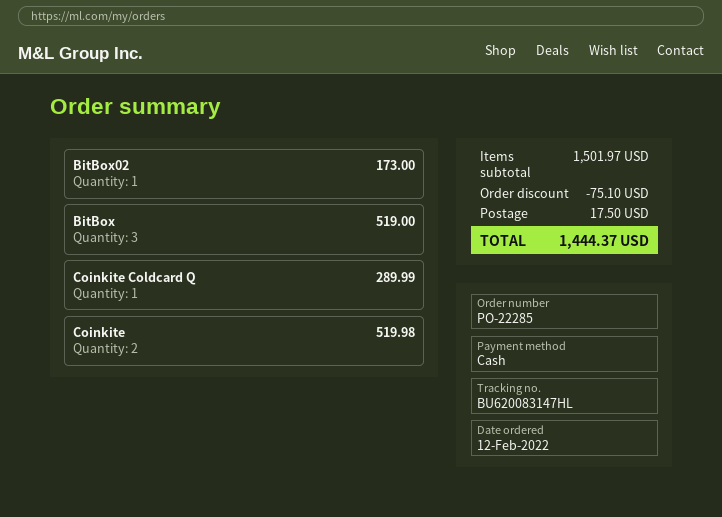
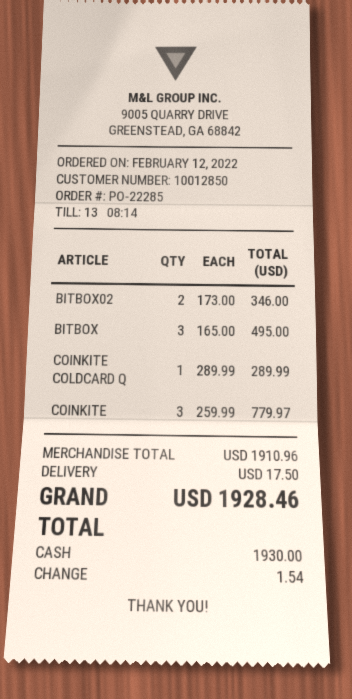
BitBox02: 1 for 173.00 -> 2 for 346.00
BitBox: 3 for 519.00 -> 3 for 495.00
Coinkite: 2 for 519.98 -> 3 for 779.97
subtotal: 1501.97 -> 1910.96
discount: 75.10 -> none
total: 1444.37 -> 1928.46

